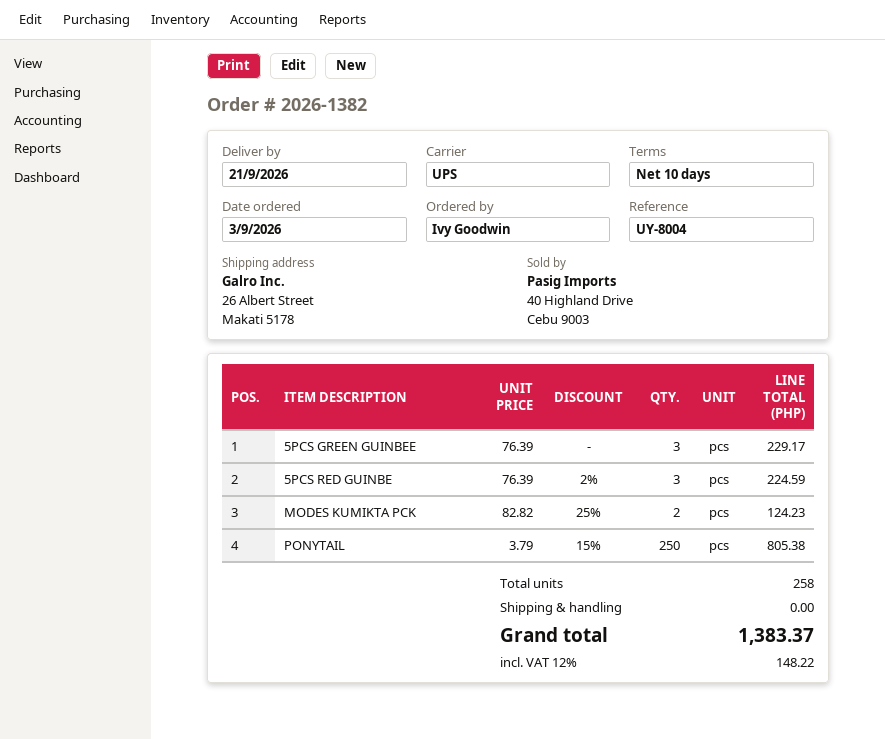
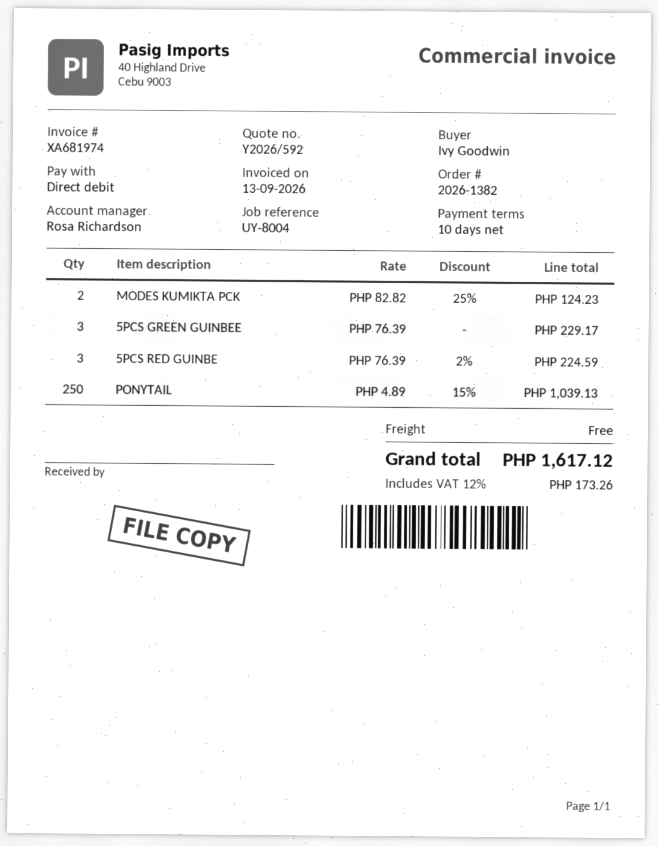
PONYTAIL: 250 x 3.79 - 15% = 805.38 -> 250 x 4.89 - 15% = 1039.13
tax: 12% = 148.22 -> 12% = 173.26
total: 1383.37 -> 1617.12

